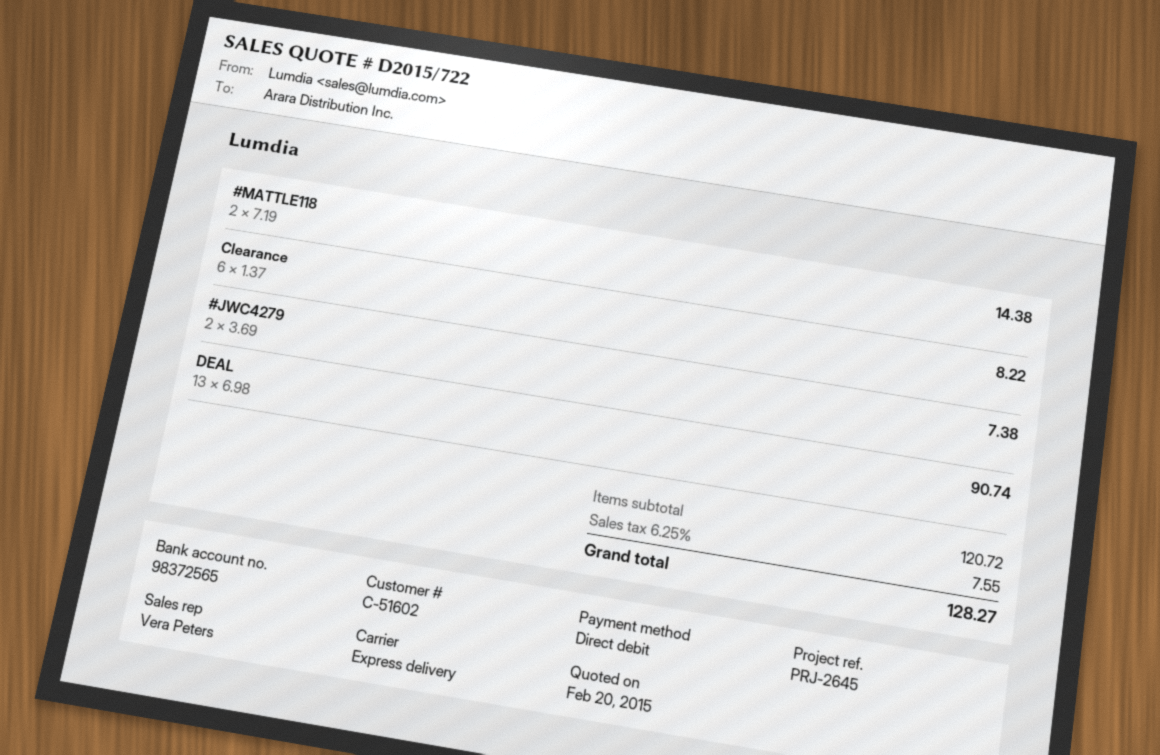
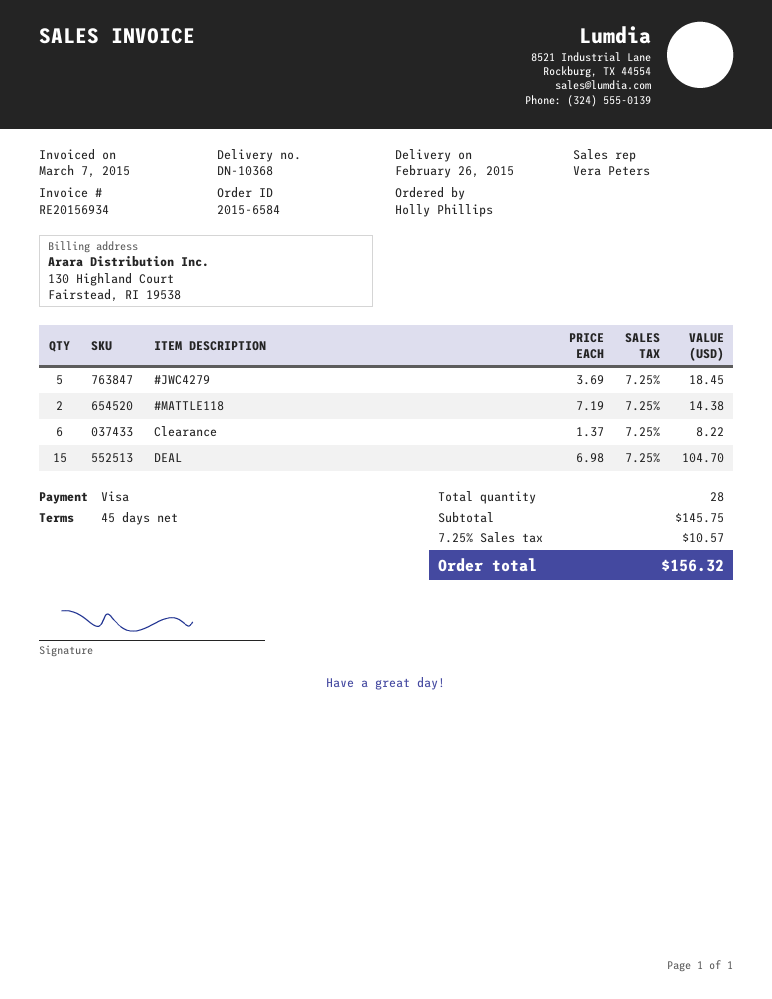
payment method: direct debit -> Visa
#JWC4279: 2 x 3.69 = 7.38 -> 5 x 3.69 = 18.45
DEAL: 13 x 6.98 = 90.74 -> 15 x 6.98 = 104.70
subtotal: 120.72 -> 145.75
tax: 6.25% = 7.55 -> 7.25% = 10.57
total: 128.27 -> 156.32

